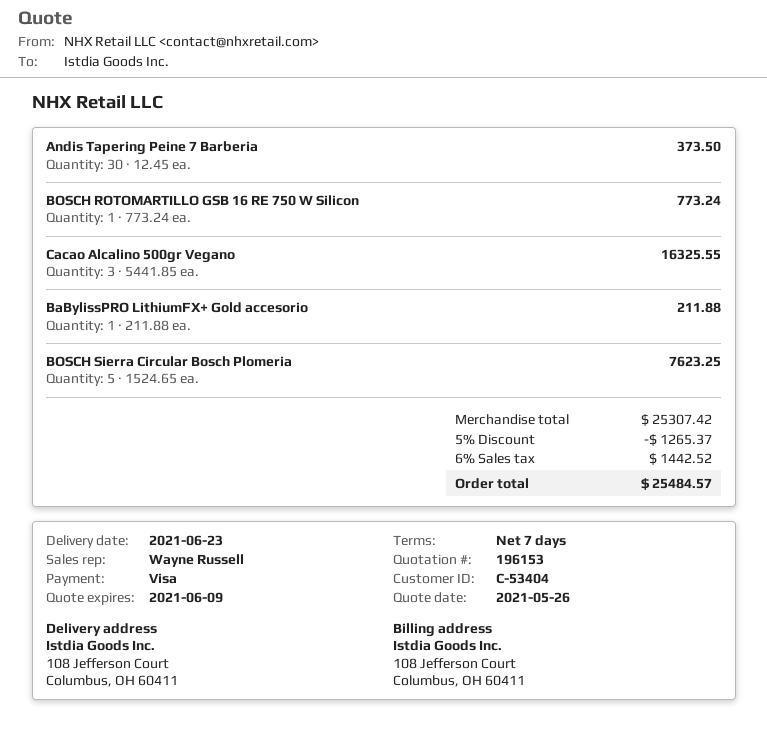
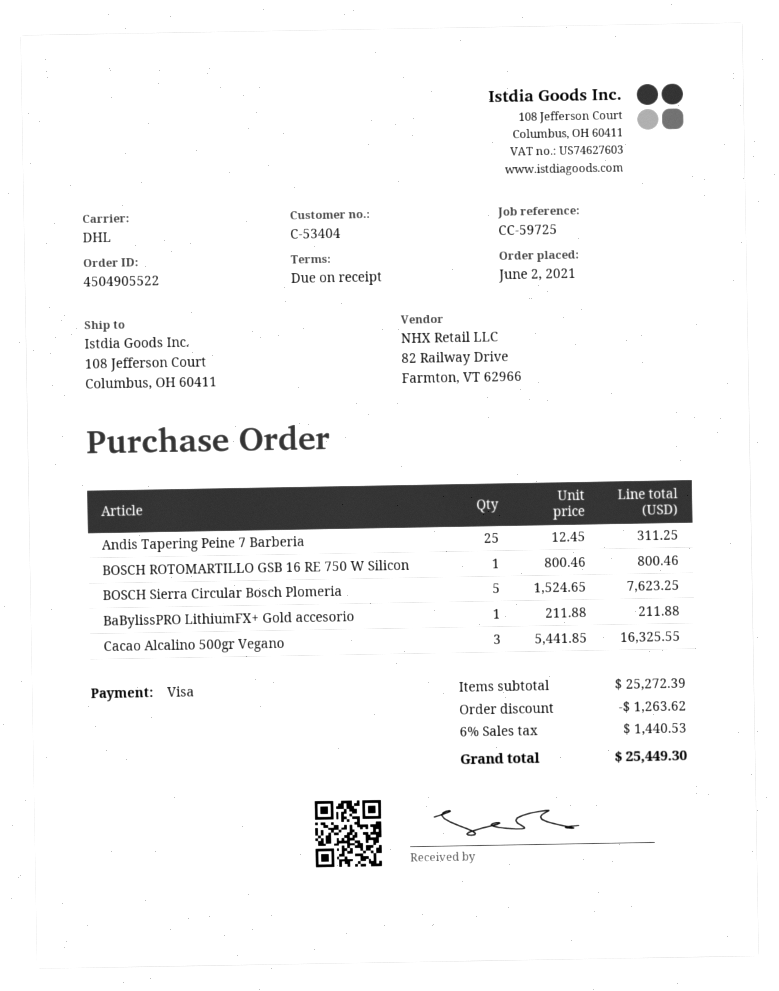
payment terms: 7 days -> on receipt
Andis Tapering Peine 7 Barberia: 30 x 12.45 = 373.50 -> 25 x 12.45 = 311.25
BOSCH ROTOMARTILLO GSB 16 RE 750 W Silicon: 1 x 773.24 = 773.24 -> 1 x 800.46 = 800.46
subtotal: 25307.42 -> 25272.39
discount: 1265.37 -> 1263.62
tax: 6% = 1442.52 -> 6% = 1440.53
total: 25484.57 -> 25449.30

